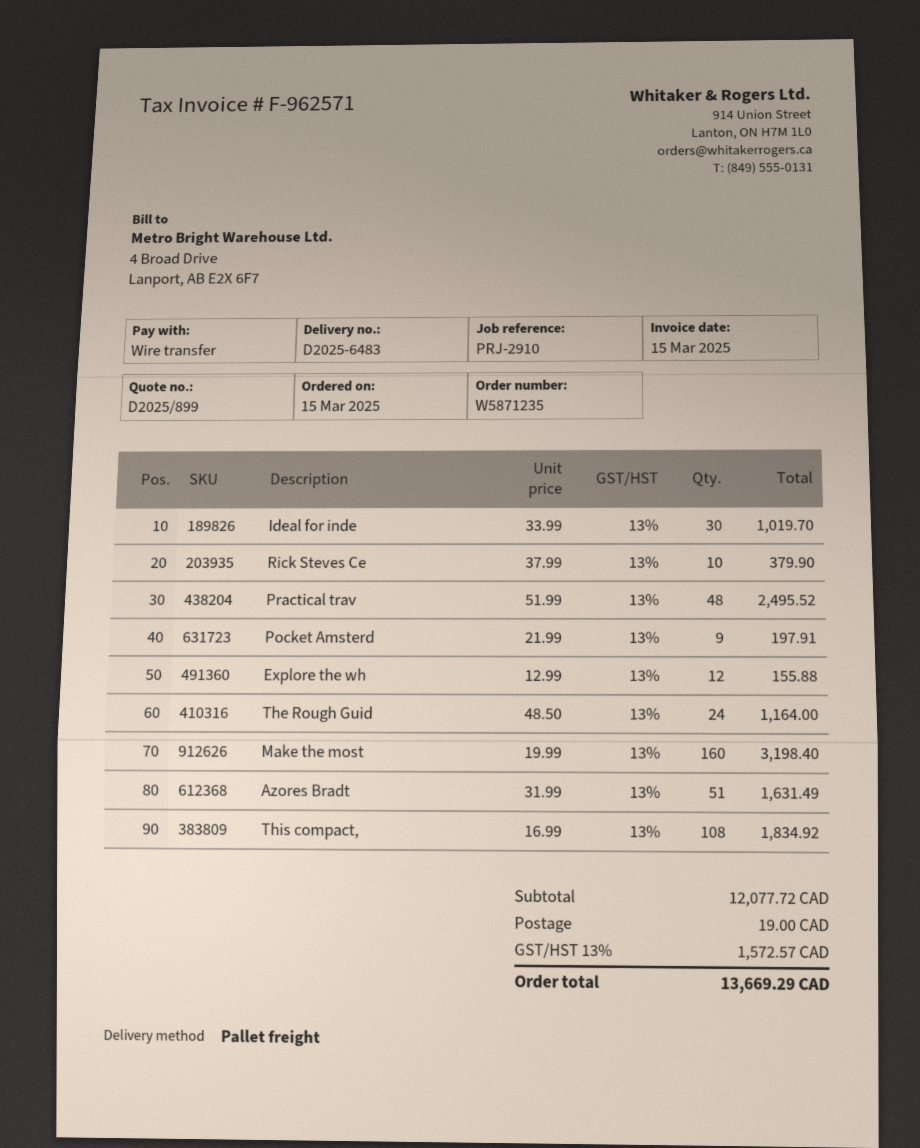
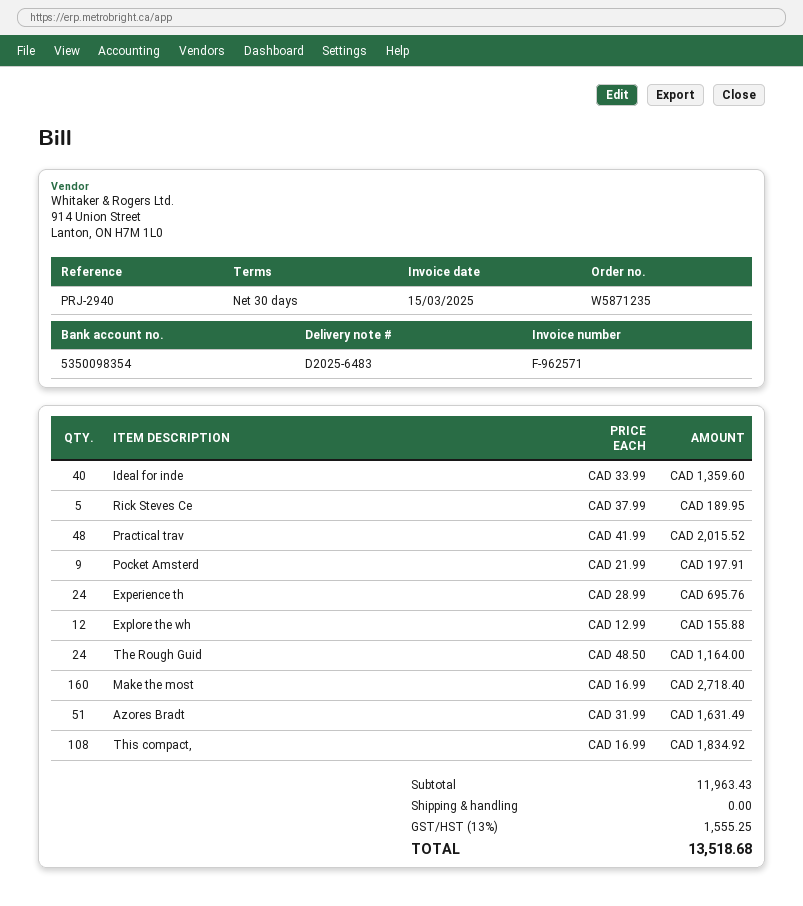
reference: PRJ-2910 -> PRJ-2940
Ideal for inde: 30 x 33.99 = 1019.70 -> 40 x 33.99 = 1359.60
Rick Steves Ce: 10 x 37.99 = 379.90 -> 5 x 37.99 = 189.95
Practical trav: 48 x 51.99 = 2495.52 -> 48 x 41.99 = 2015.52
Make the most: 160 x 19.99 = 3198.40 -> 160 x 16.99 = 2718.40
Experience th: none -> 24 x 28.99 = 695.76
subtotal: 12077.72 -> 11963.43
shipping: 19.00 -> 0.00
tax: 13% = 1572.57 -> 13% = 1555.25
total: 13669.29 -> 13518.68

